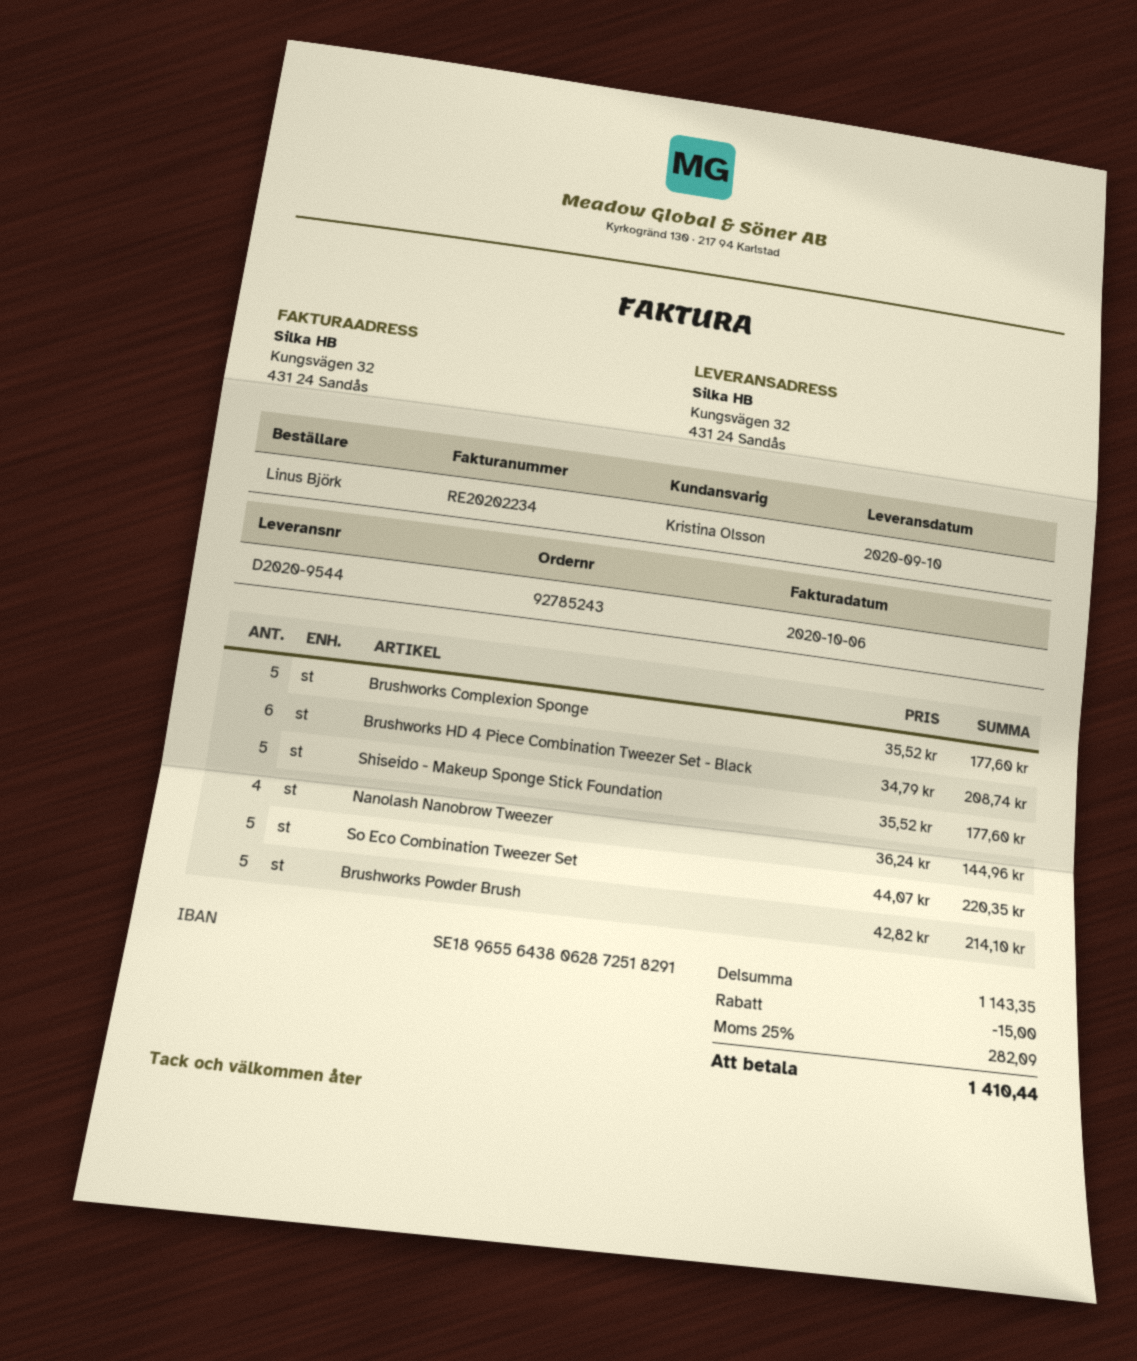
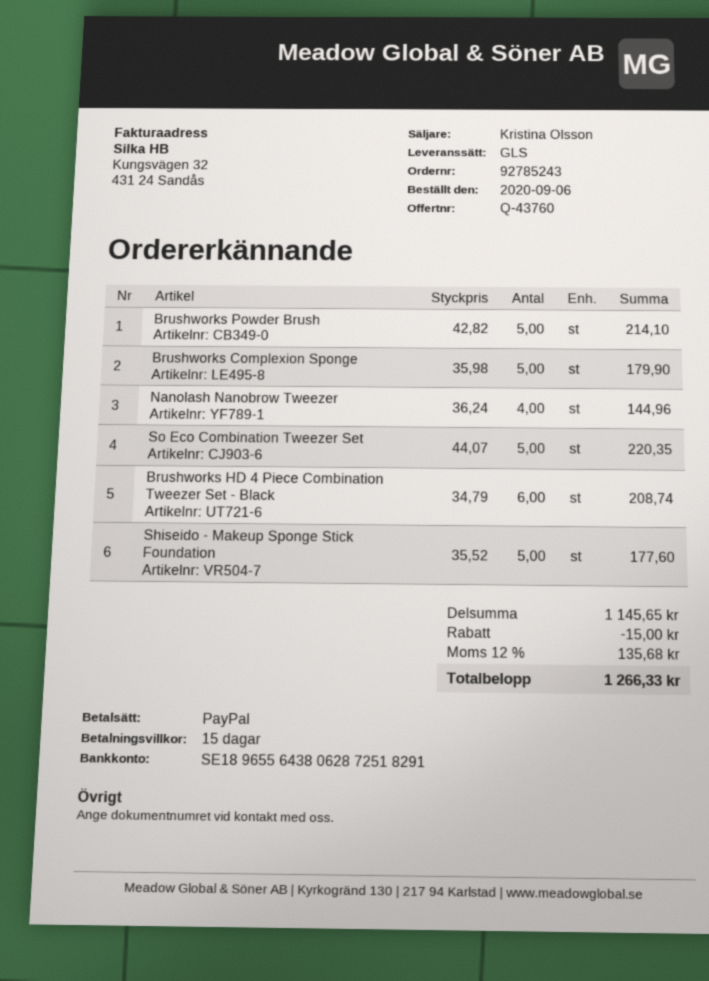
Brushworks Complexion Sponge: 5 x 35.52 = 177.60 -> 5 x 35.98 = 179.90
subtotal: 1143.35 -> 1145.65
tax: 25% = 282.09 -> 12% = 135.68
total: 1410.44 -> 1266.33

